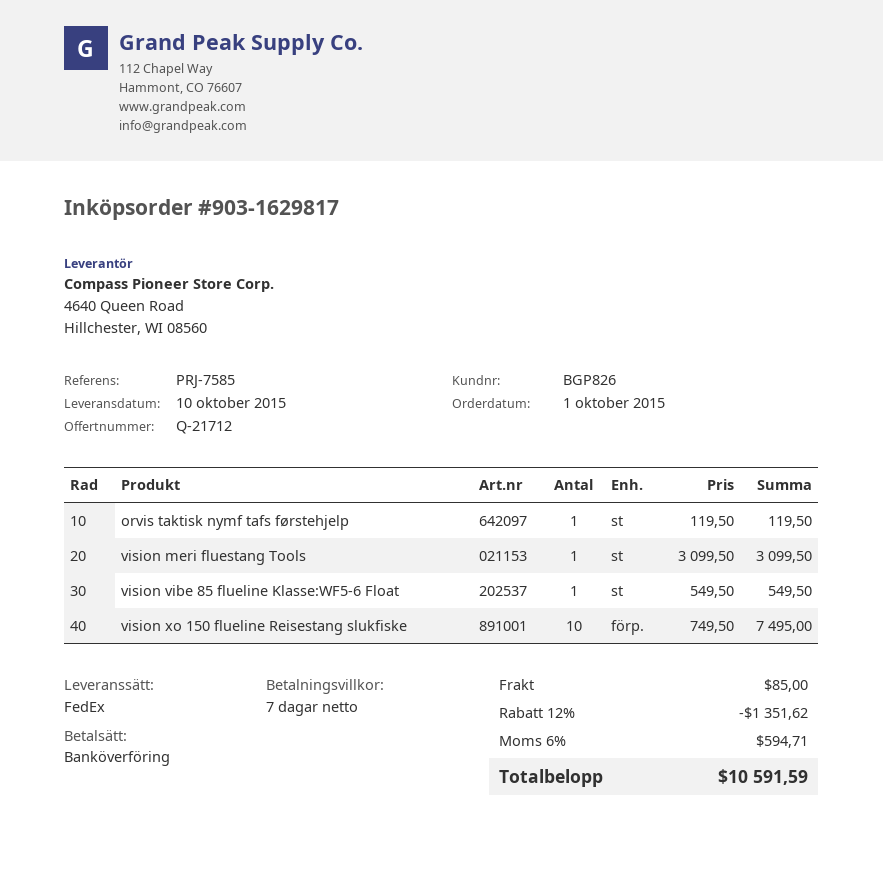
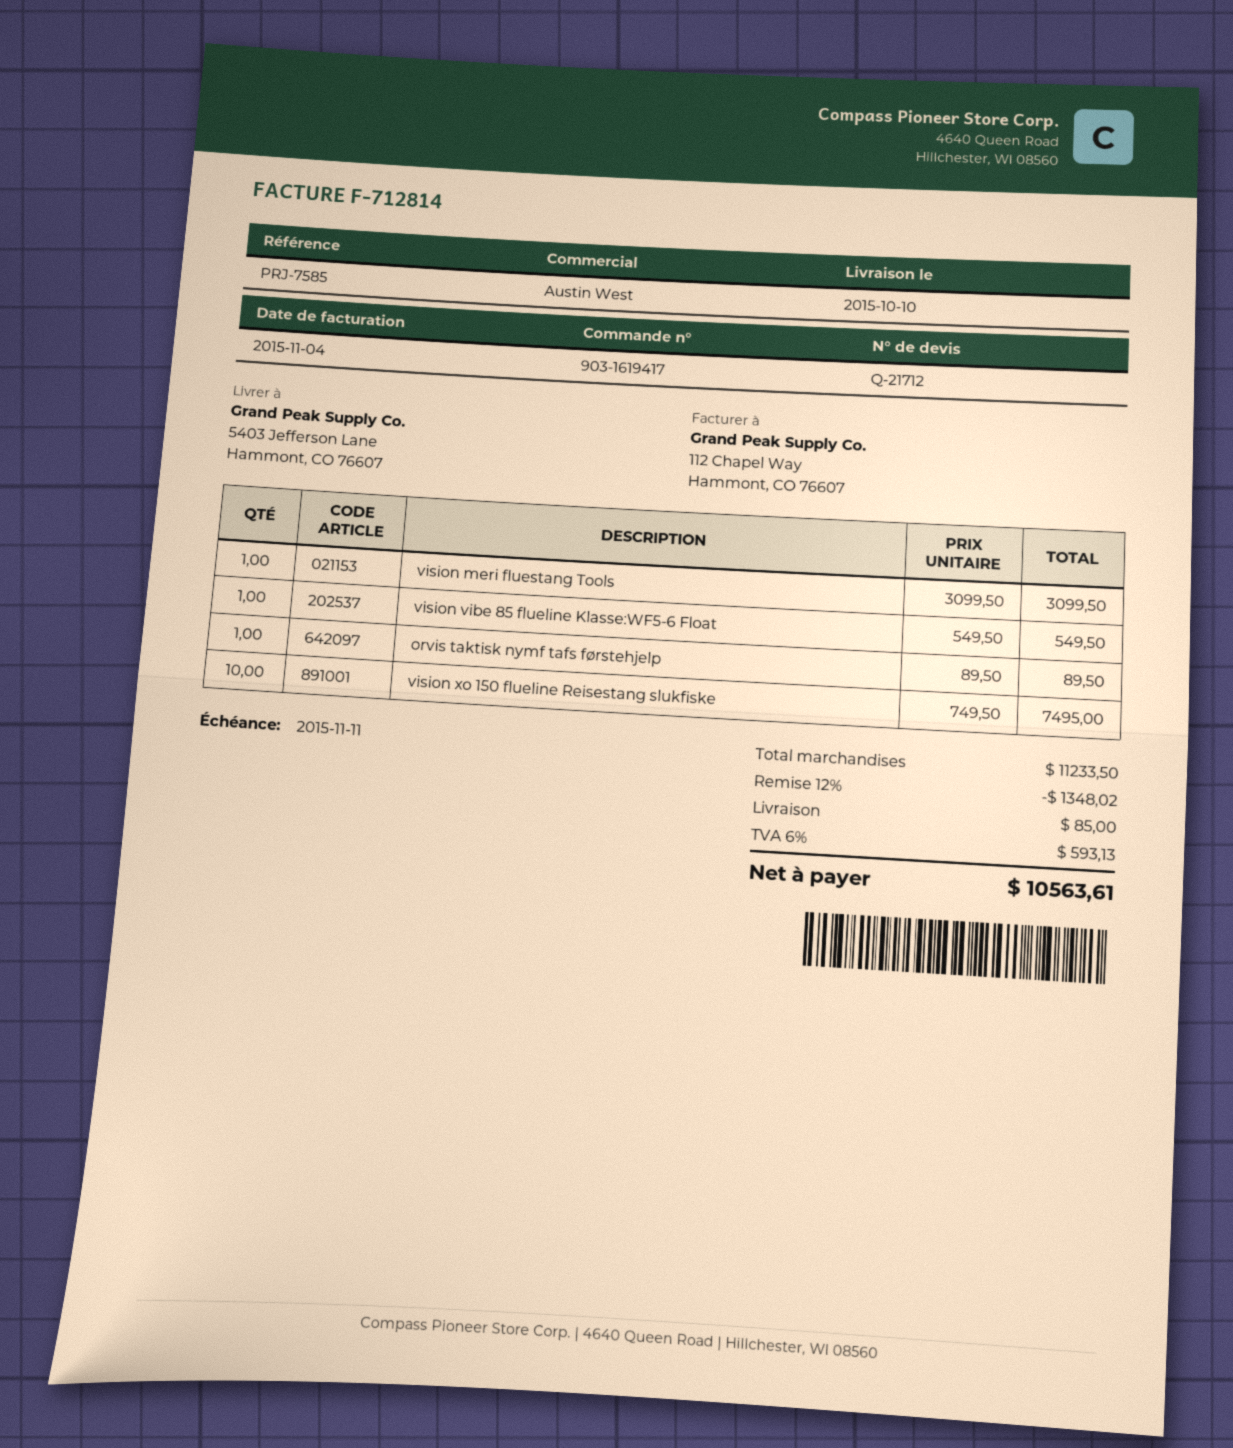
order number: 903-1629817 -> 903-1619417
orvis taktisk nymf tafs førstehjelp: 1 x 119.50 = 119.50 -> 1 x 89.50 = 89.50
discount: 12% = 1351.62 -> 12% = 1348.02
tax: 6% = 594.71 -> 6% = 593.13
total: 10591.59 -> 10563.61

